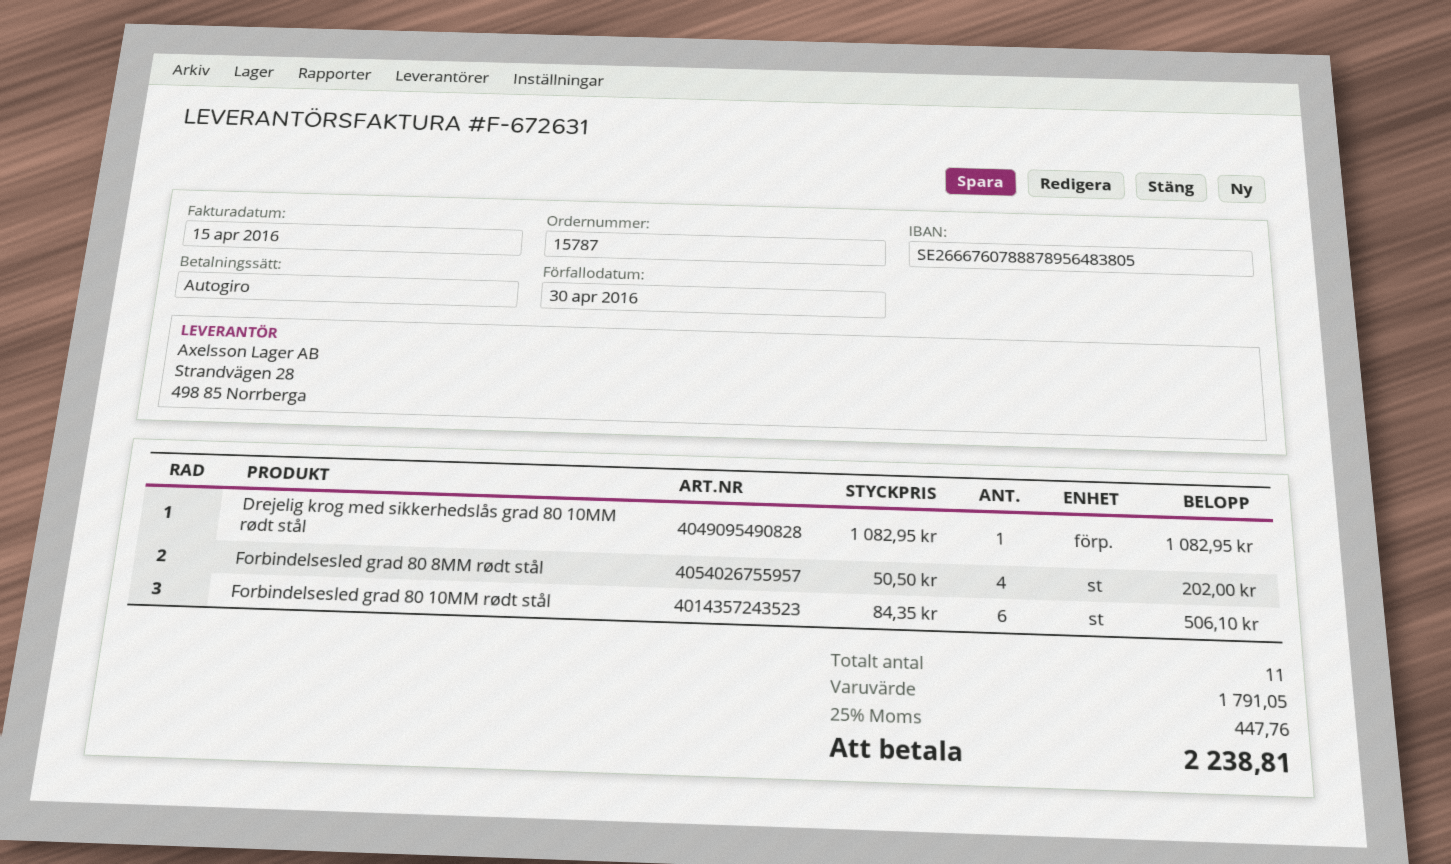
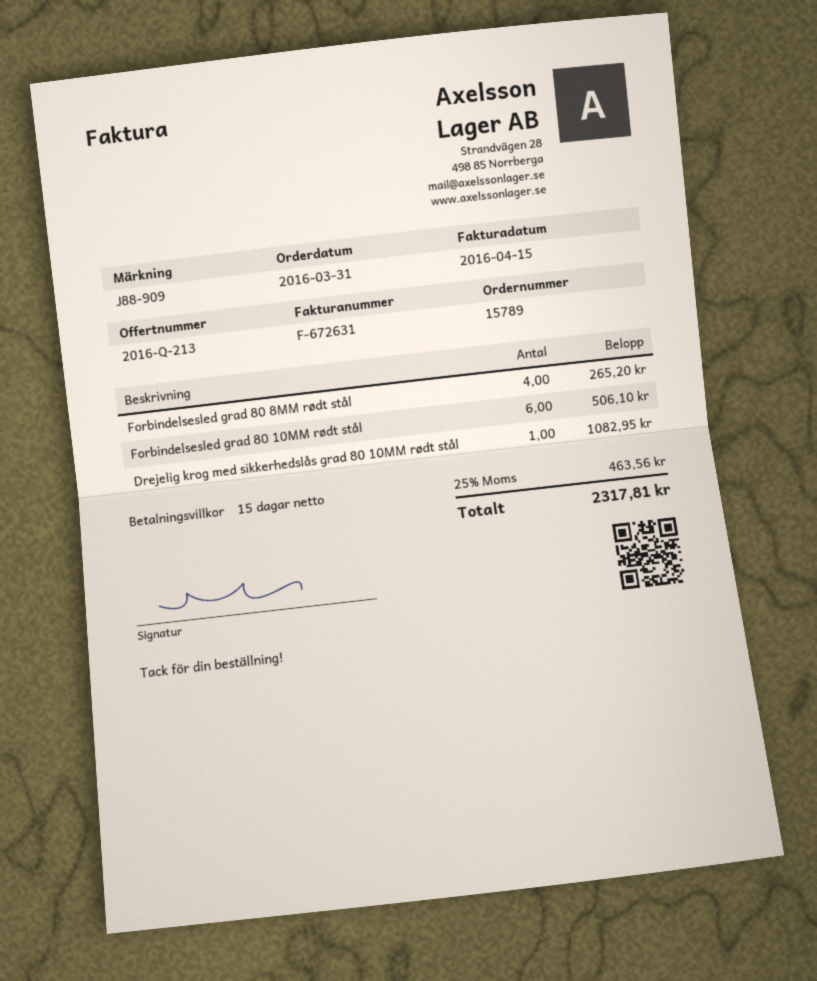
order number: 15787 -> 15789
Forbindelsesled grad 80 8MM rødt stål: 4 for 202.00 -> 4 for 265.20
tax: 25% = 447.76 -> 25% = 463.56
total: 2238.81 -> 2317.81

